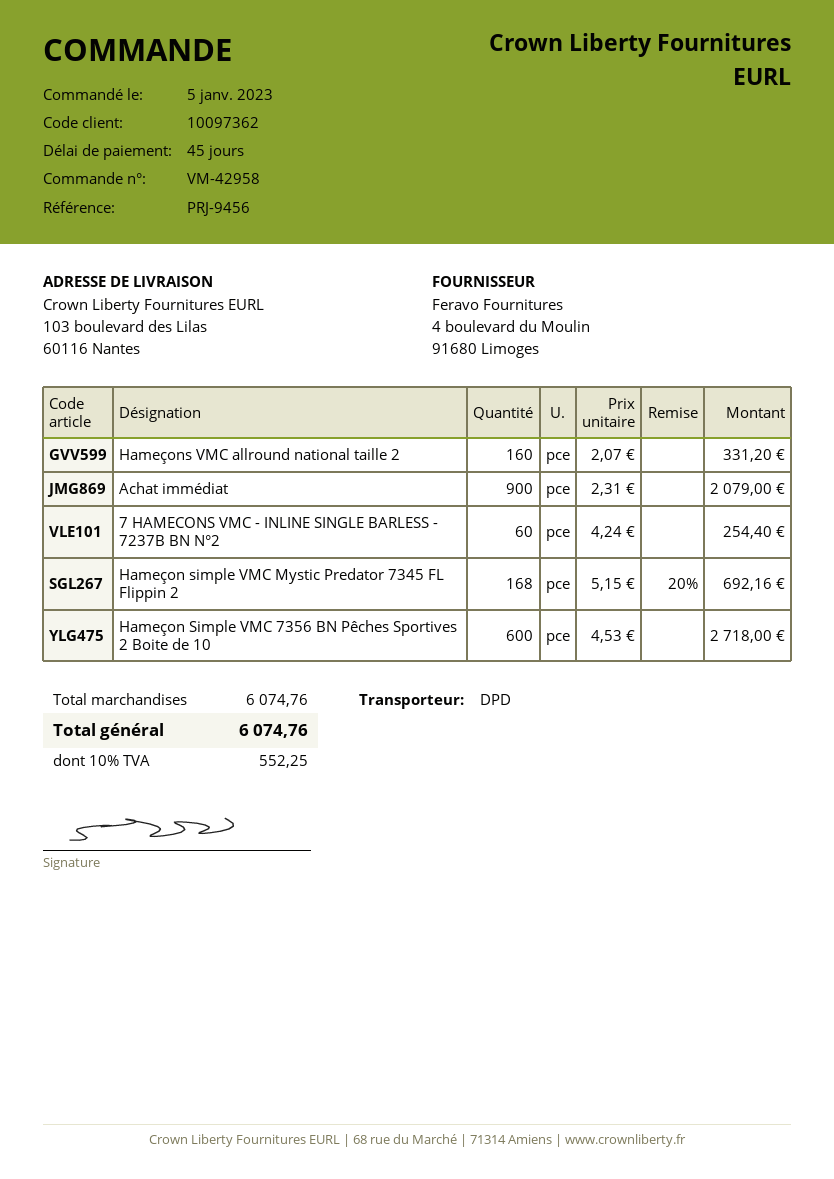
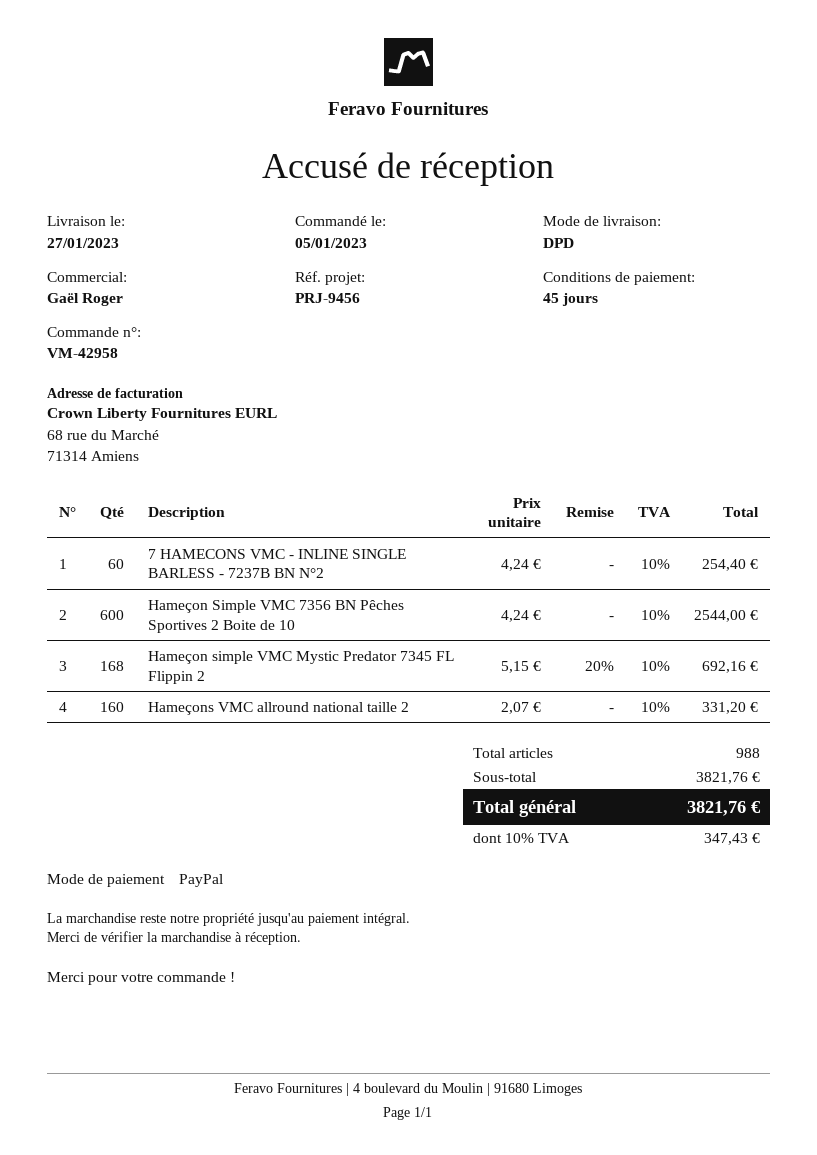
Achat immédiat: 900 x 2.31 = 2079.00 -> none
Hameçon Simple VMC 7356 BN Pêches Sportives 2 Boite de 10: 600 x 4.53 = 2718.00 -> 600 x 4.24 = 2544.00
subtotal: 6074.76 -> 3821.76
tax: 10% = 552.25 -> 10% = 347.43
total: 6074.76 -> 3821.76

